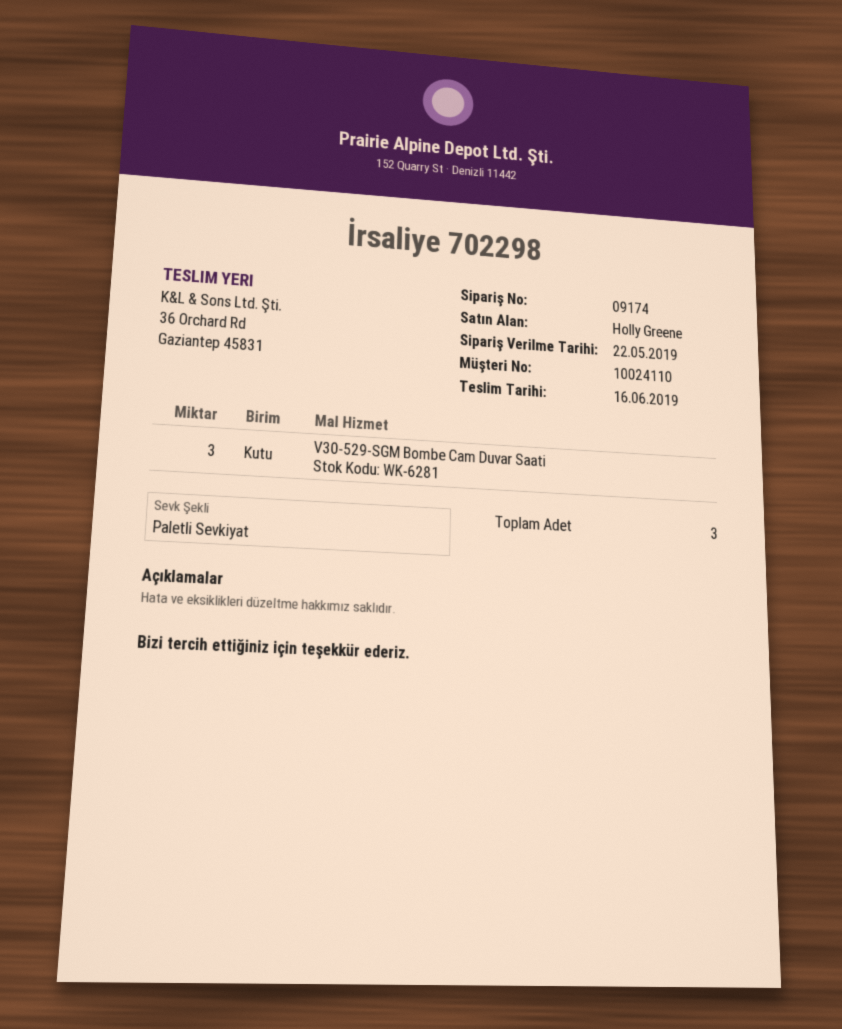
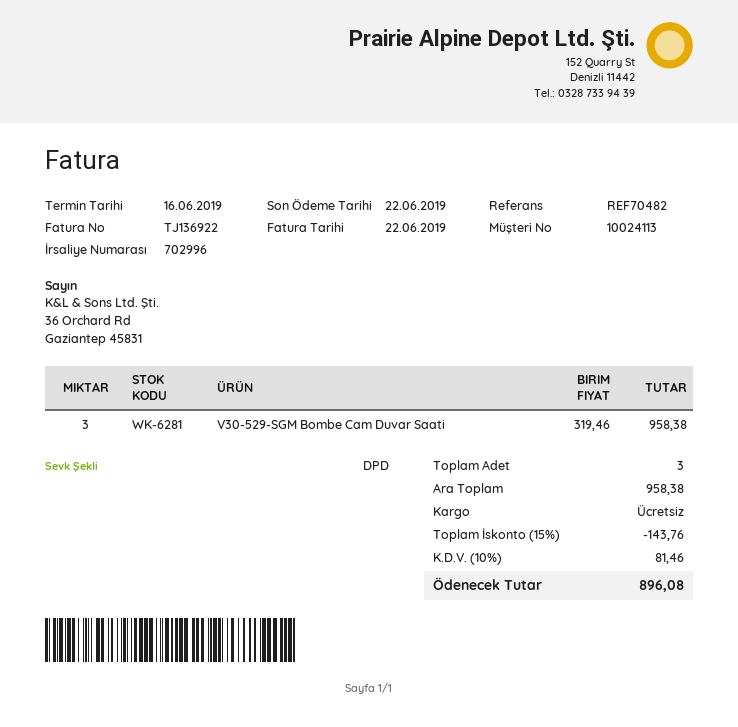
delivery note number: 702298 -> 702996
customer number: 10024110 -> 10024113
shipping method: pallet freight -> DPD

